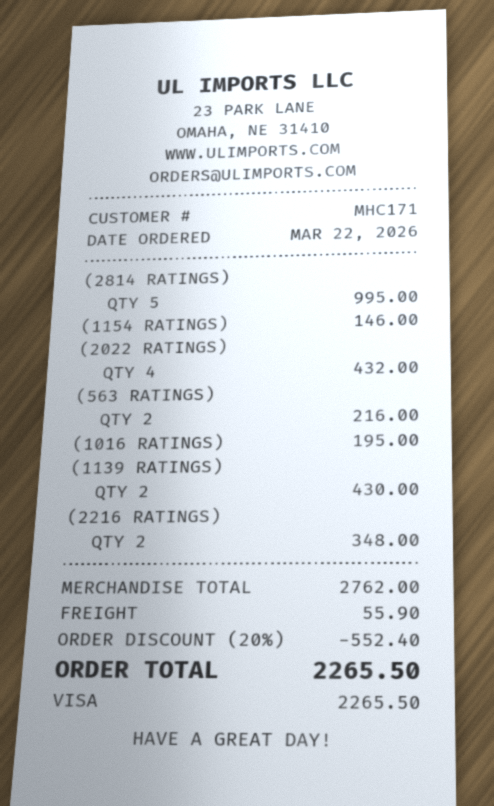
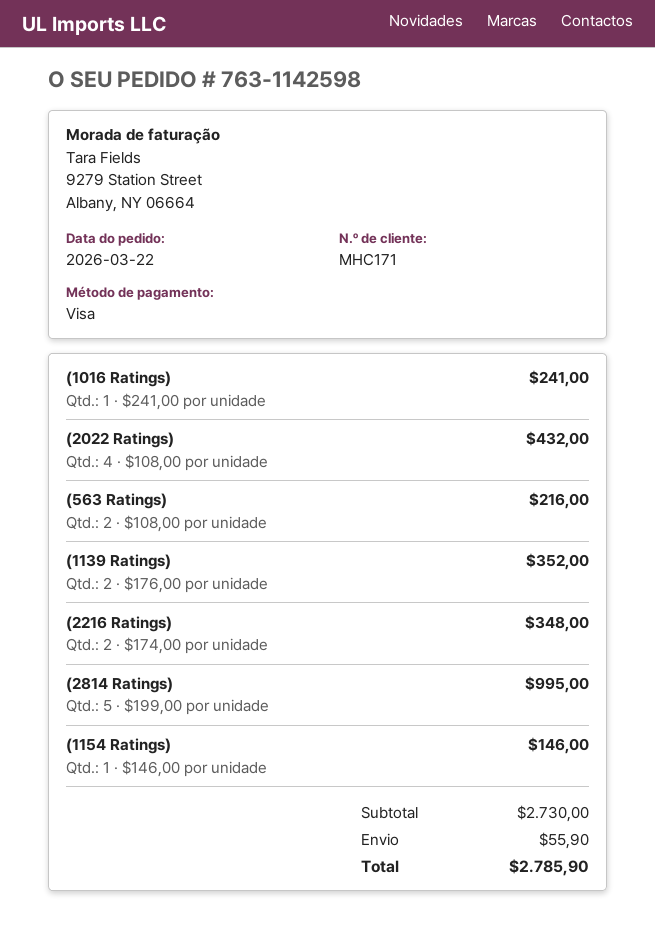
(1016 RATINGS): 1 for 195.00 -> 1 for 241.00
(1139 RATINGS): 2 for 430.00 -> 2 for 352.00
subtotal: 2762.00 -> 2730.00
discount: 20% = 552.40 -> none
total: 2265.50 -> 2785.90

